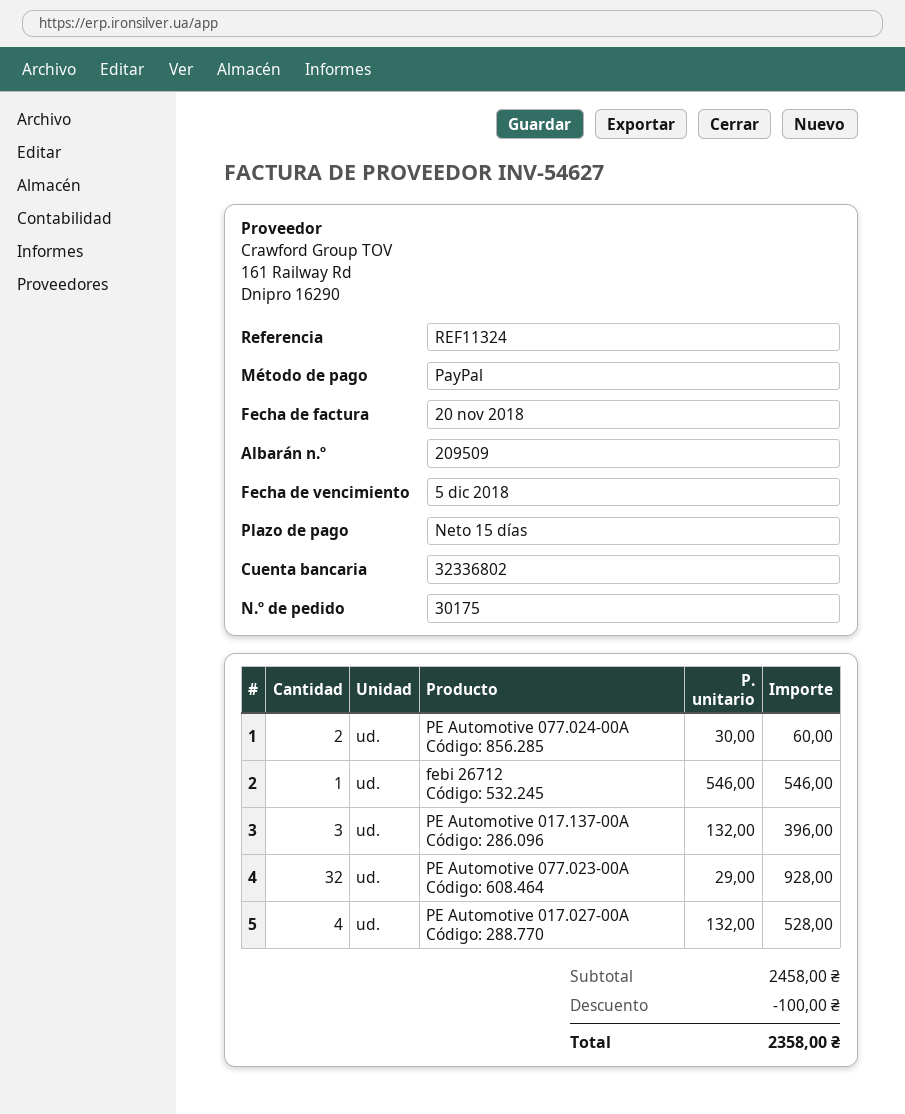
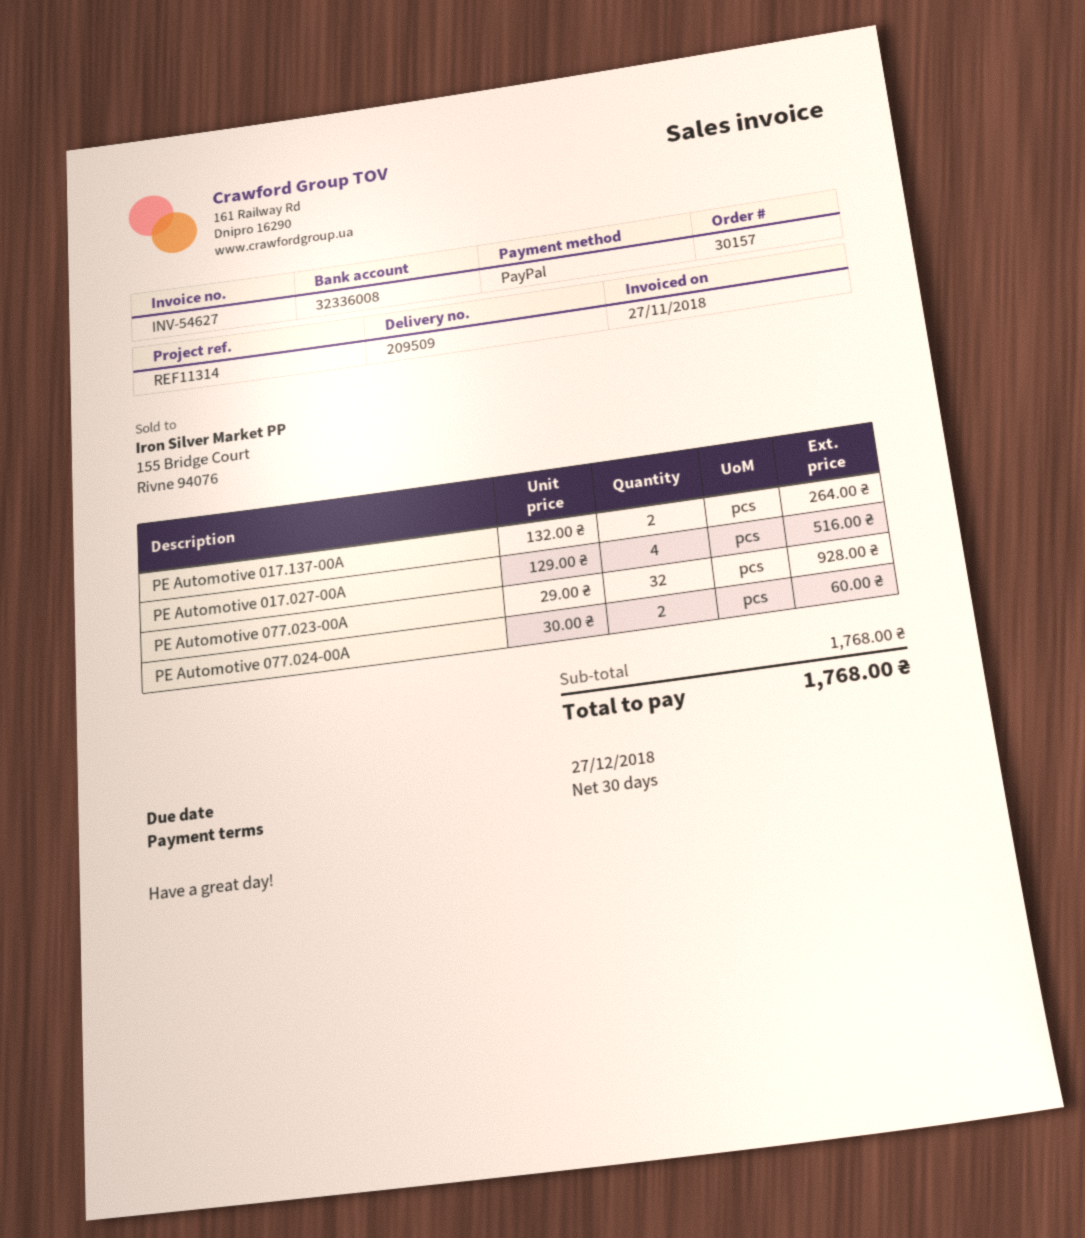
order number: 30175 -> 30157
invoice date: 2018-11-20 -> 2018-11-27
payment terms: 15 days -> 30 days
due date: 2018-12-05 -> 2018-12-27
reference: REF11324 -> REF11314
bank account: 32336802 -> 32336008
febi 26712: 1 x 546.00 = 546.00 -> none
PE Automotive 017.137-00A: 3 x 132.00 = 396.00 -> 2 x 132.00 = 264.00
PE Automotive 017.027-00A: 4 x 132.00 = 528.00 -> 4 x 129.00 = 516.00
subtotal: 2458.00 -> 1768.00
discount: 100.00 -> none
total: 2358.00 -> 1768.00

